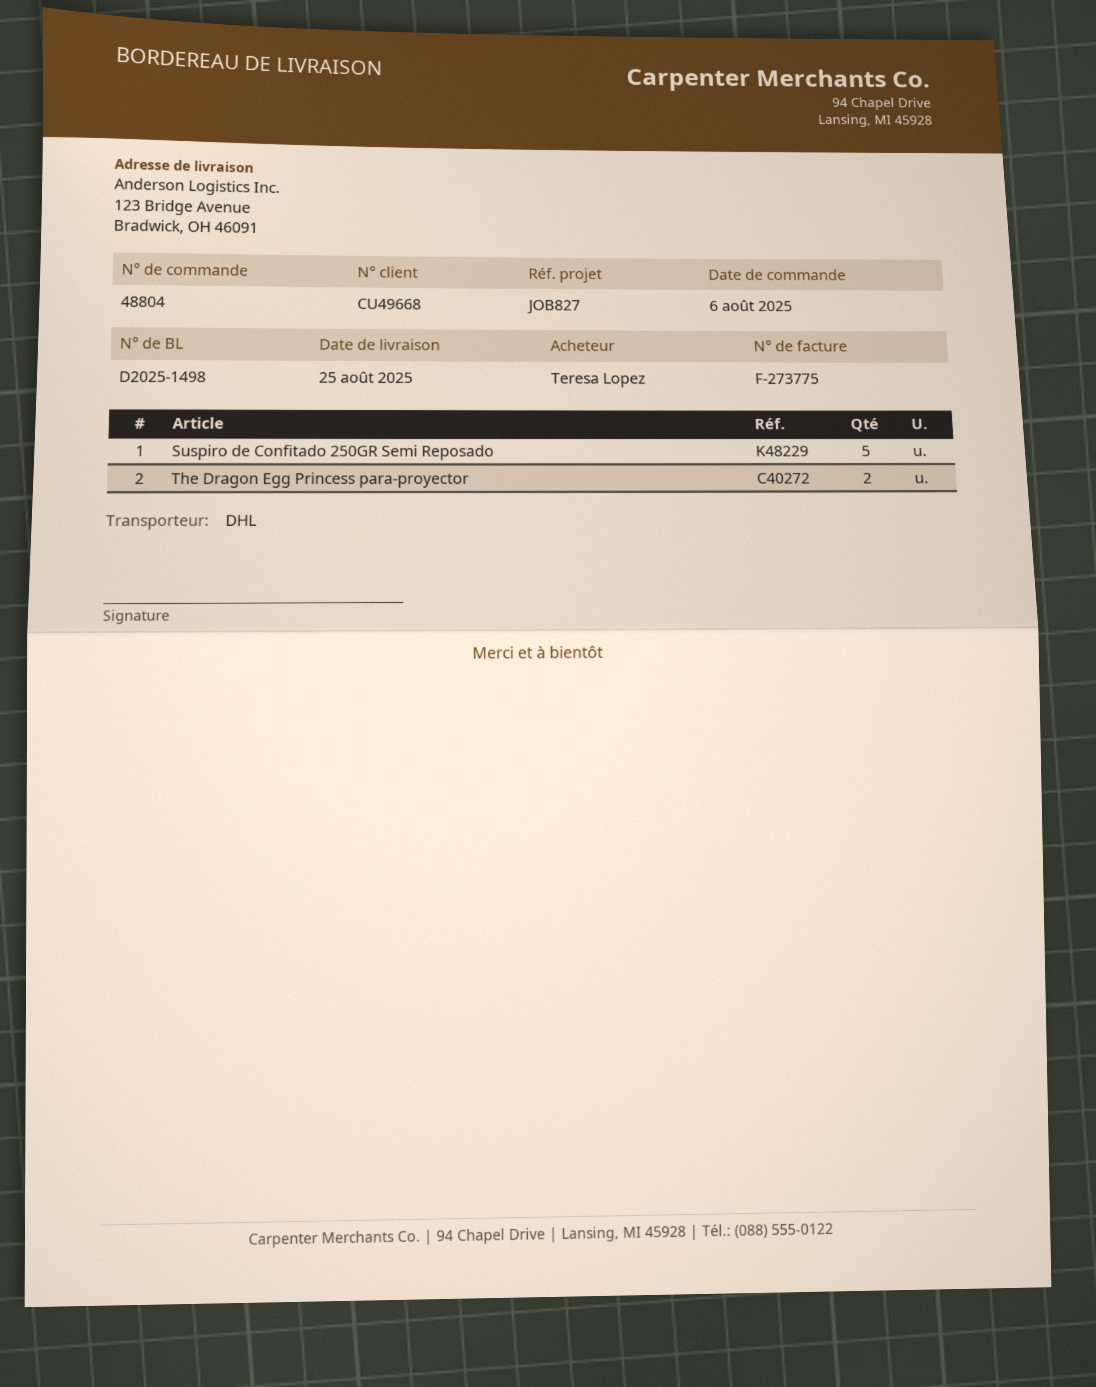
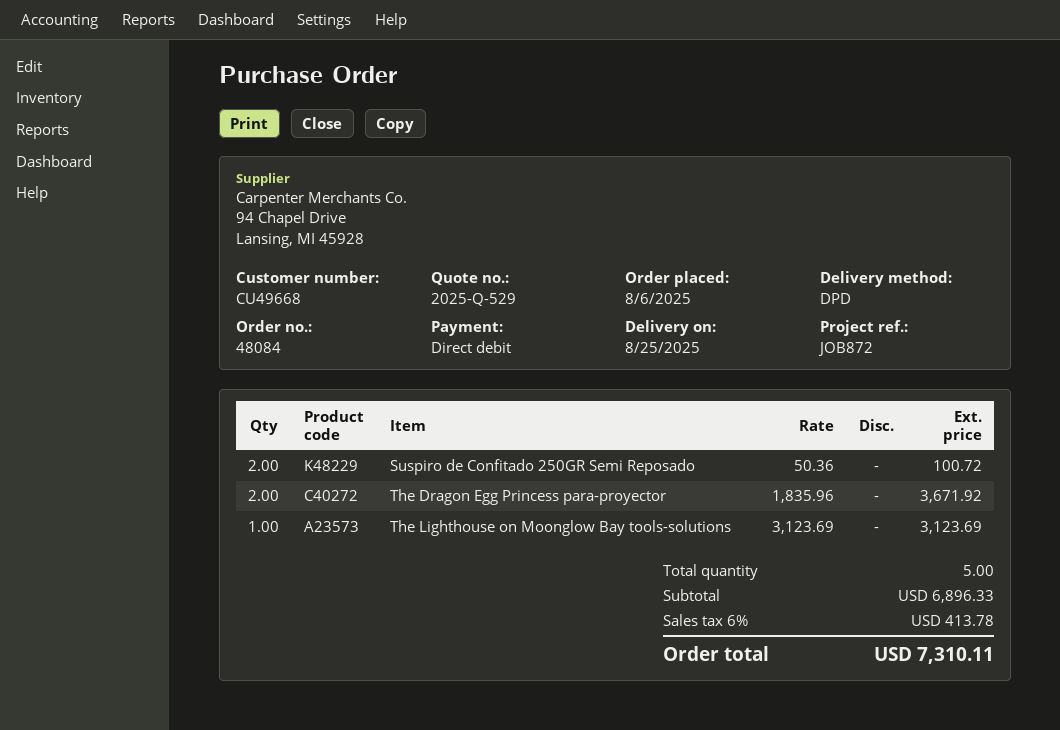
order number: 48804 -> 48084
reference: JOB827 -> JOB872
shipping method: DHL -> DPD
Suspiro de Confitado 250GR Semi Reposado: 5 -> 2
The Lighthouse on Moonglow Bay tools-solutions: none -> 1

